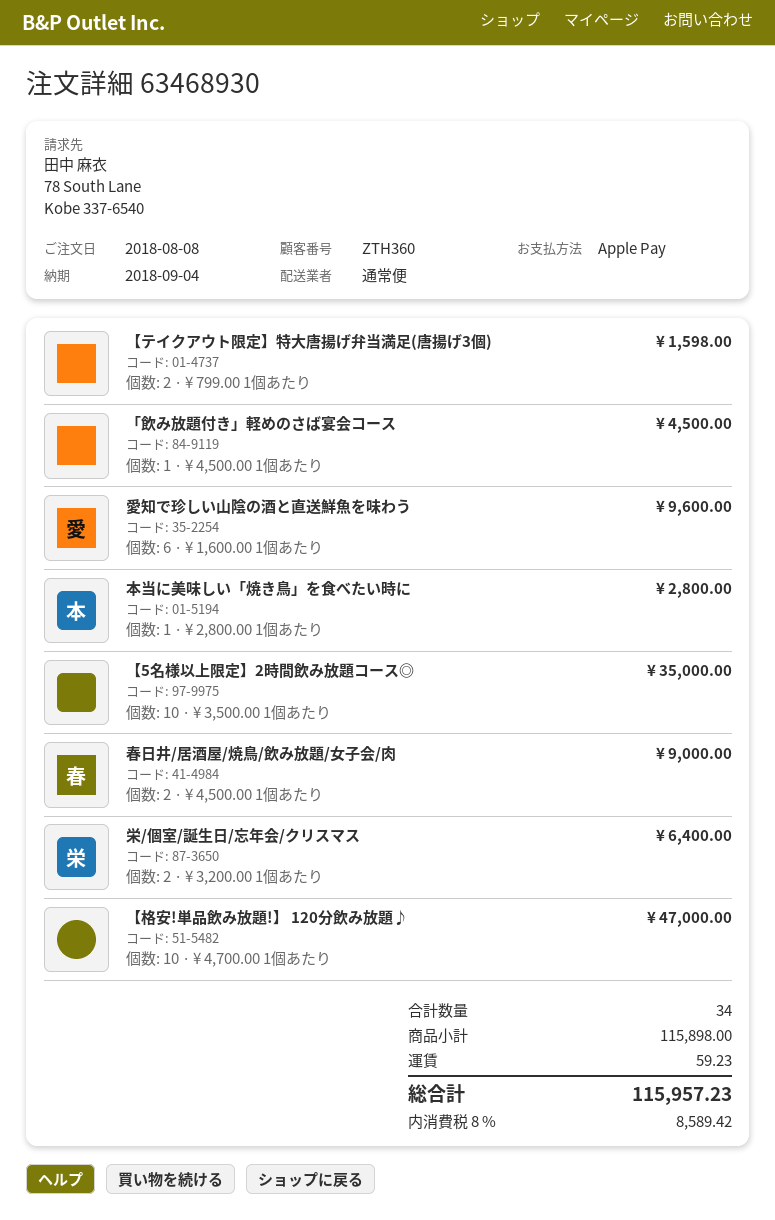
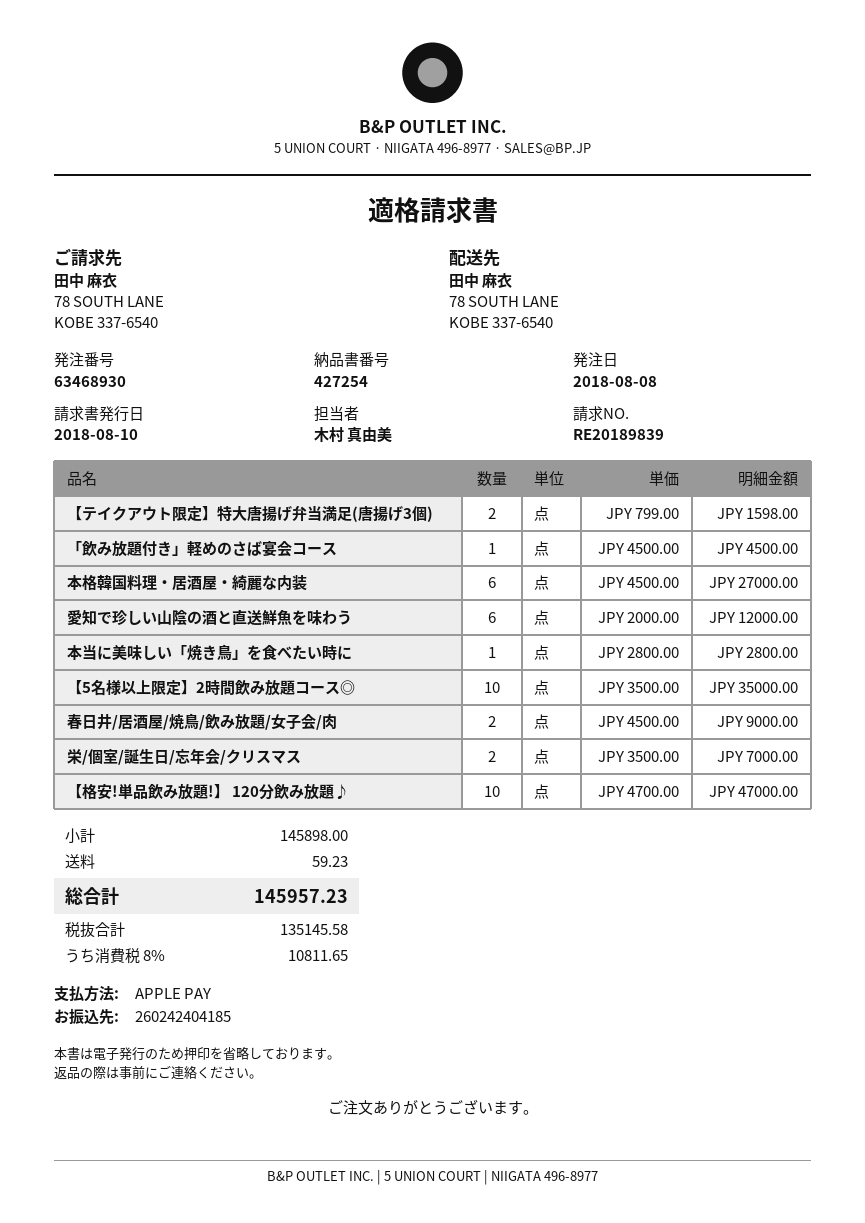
愛知で珍しい山陰の酒と直送鮮魚を味わう: 6 x 1600.00 = 9600.00 -> 6 x 2000.00 = 12000.00
栄/個室/誕生日/忘年会/クリスマス: 2 x 3200.00 = 6400.00 -> 2 x 3500.00 = 7000.00
本格韓国料理・居酒屋・綺麗な内装: none -> 6 x 4500.00 = 27000.00
subtotal: 115898.00 -> 145898.00
tax: 8% = 8589.42 -> 8% = 10811.65
total: 115957.23 -> 145957.23

